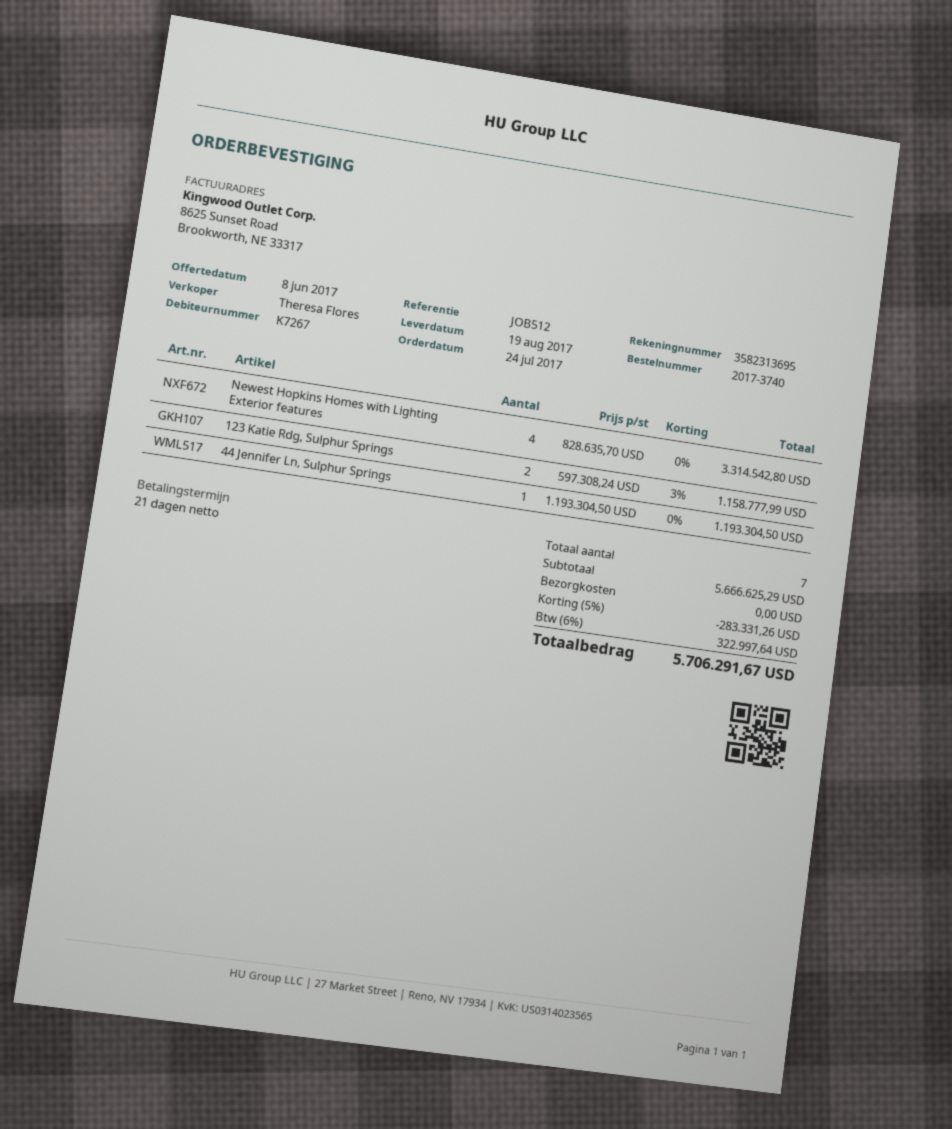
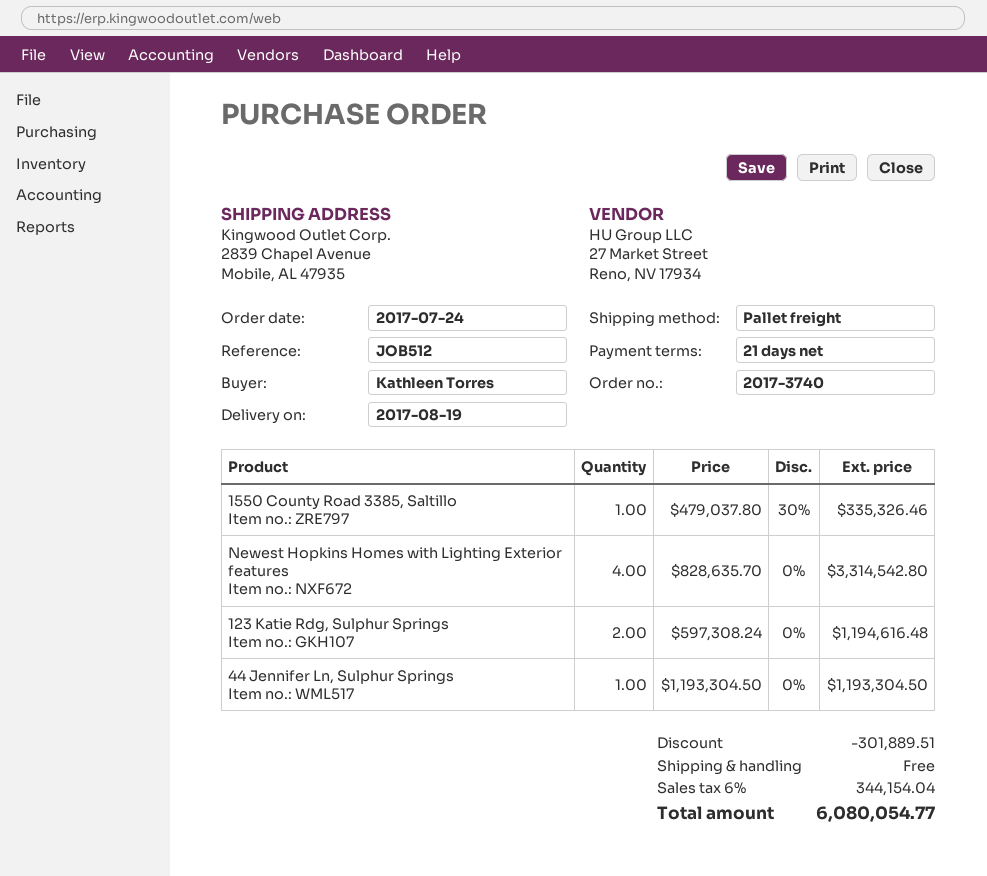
123 Katie Rdg, Sulphur Springs: 2 x 597308.24 - 3% = 1158777.99 -> 2 x 597308.24 = 1194616.48
1550 County Road 3385, Saltillo: none -> 1 x 479037.80 - 30% = 335326.46
discount: 283331.26 -> 301889.51
tax: 6% = 322997.64 -> 6% = 344154.04
total: 5706291.67 -> 6080054.77

